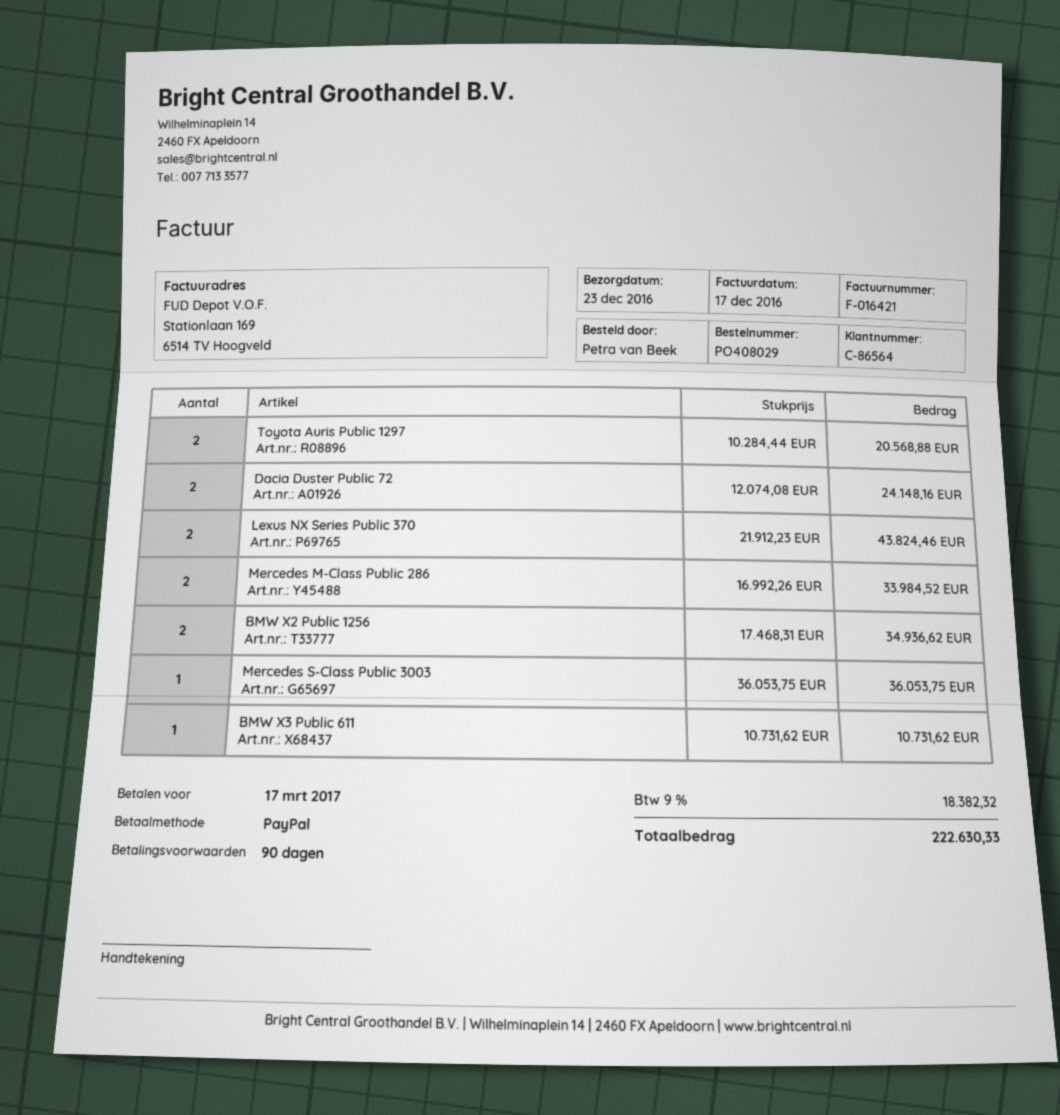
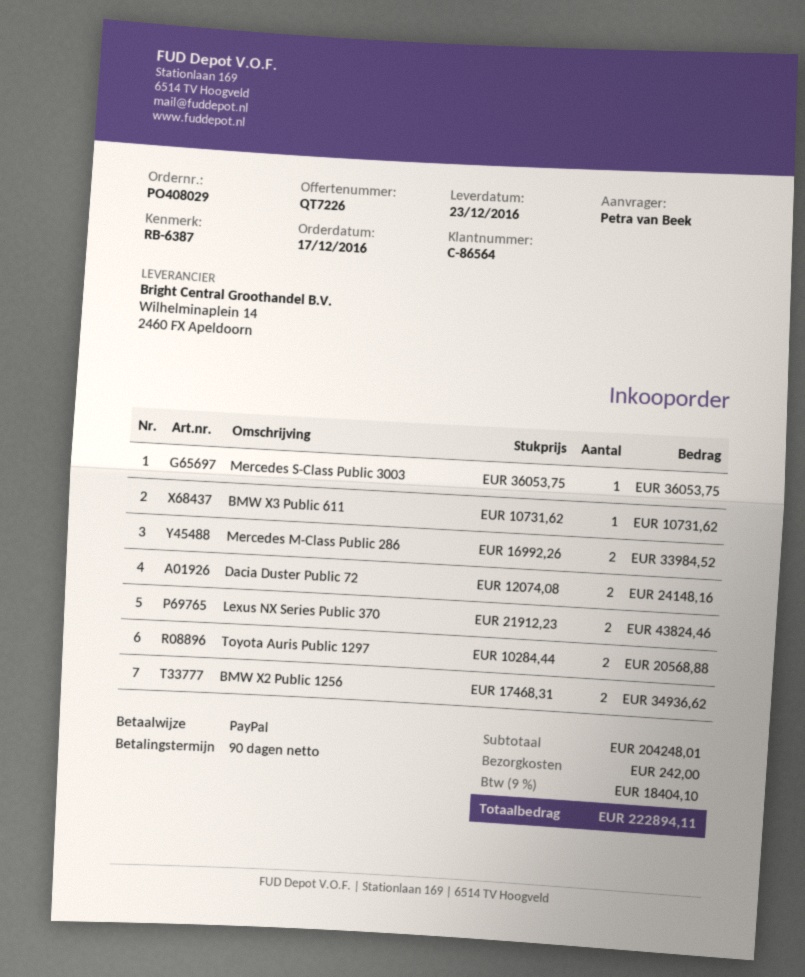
shipping: none -> 242.00
tax: 9% = 18382.32 -> 9% = 18404.10
total: 222630.33 -> 222894.11

